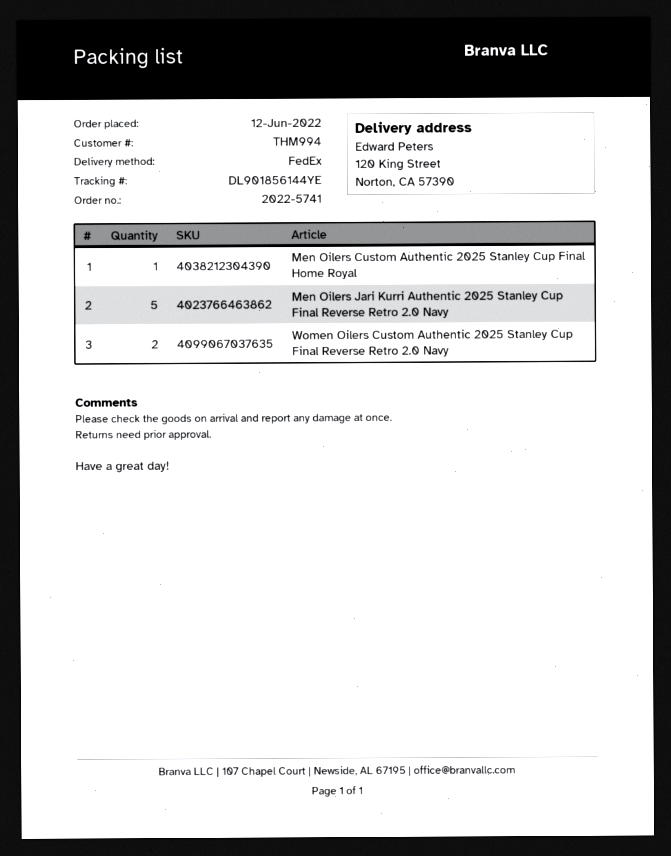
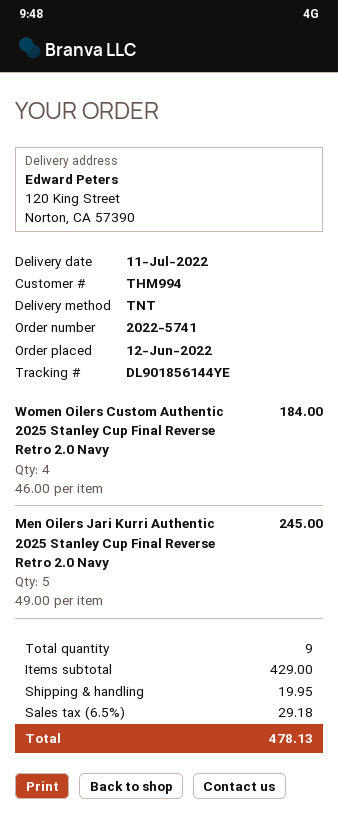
shipping method: FedEx -> TNT
Men Oilers Custom Authentic 2025 Stanley Cup Final Home Royal: 1 -> none
Women Oilers Custom Authentic 2025 Stanley Cup Final Reverse Retro 2.0 Navy: 2 -> 4

